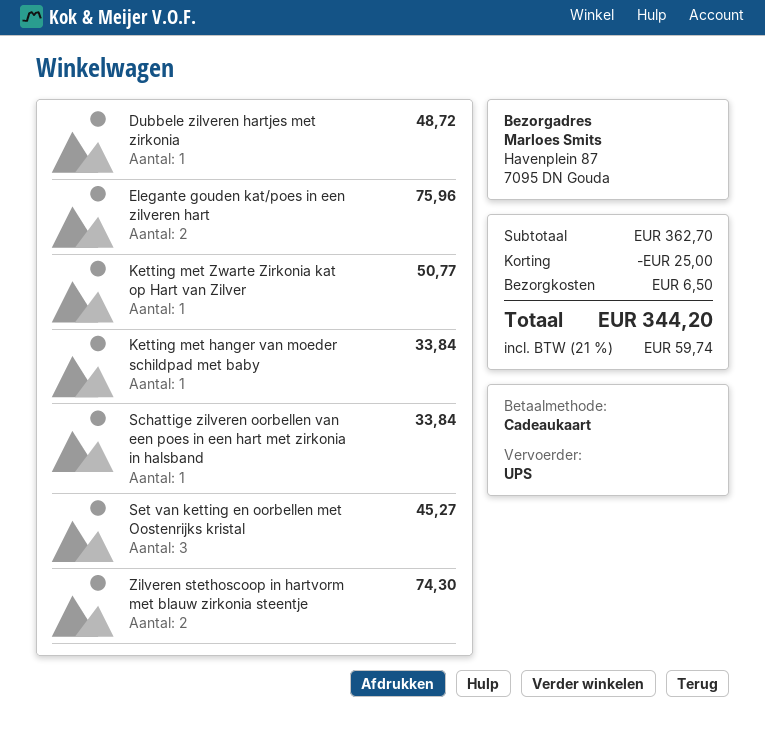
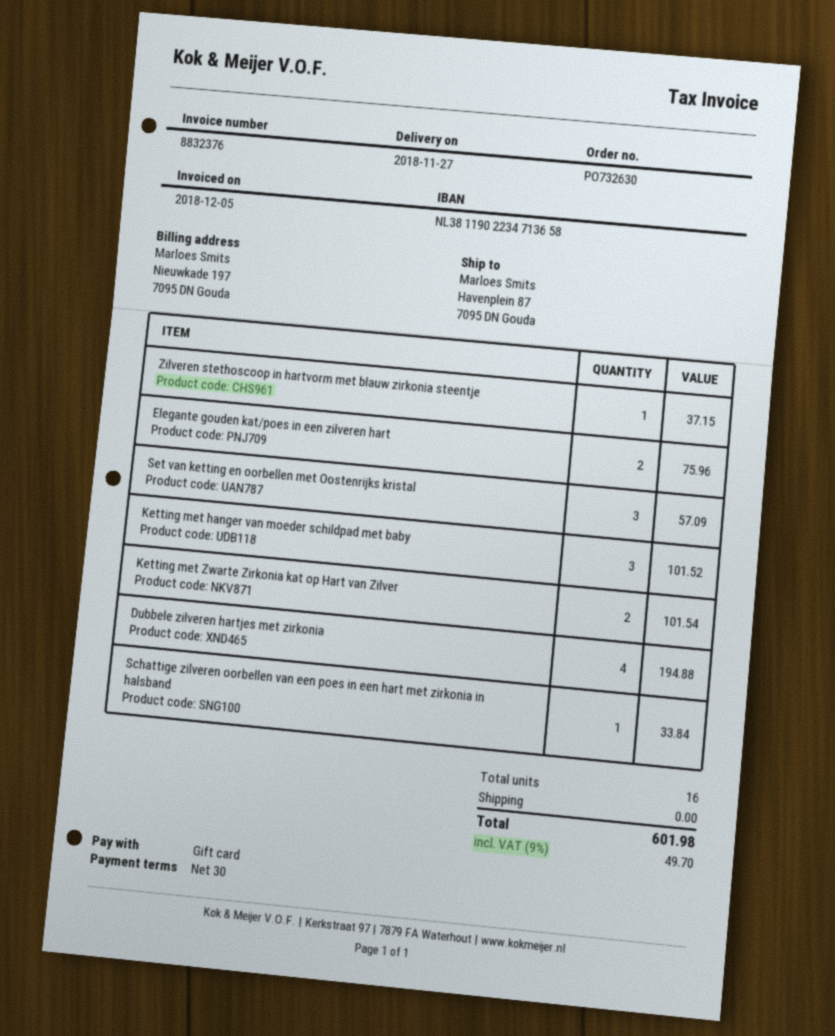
Dubbele zilveren hartjes met zirkonia: 1 for 48.72 -> 4 for 194.88
Ketting met Zwarte Zirkonia kat op Hart van Zilver: 1 for 50.77 -> 2 for 101.54
Ketting met hanger van moeder schildpad met baby: 1 for 33.84 -> 3 for 101.52
Set van ketting en oorbellen met Oostenrijks kristal: 3 for 45.27 -> 3 for 57.09
Zilveren stethoscoop in hartvorm met blauw zirkonia steentje: 2 for 74.30 -> 1 for 37.15
discount: 25.00 -> none
shipping: 6.50 -> 0.00
tax: 21% = 59.74 -> 9% = 49.70
total: 344.20 -> 601.98

